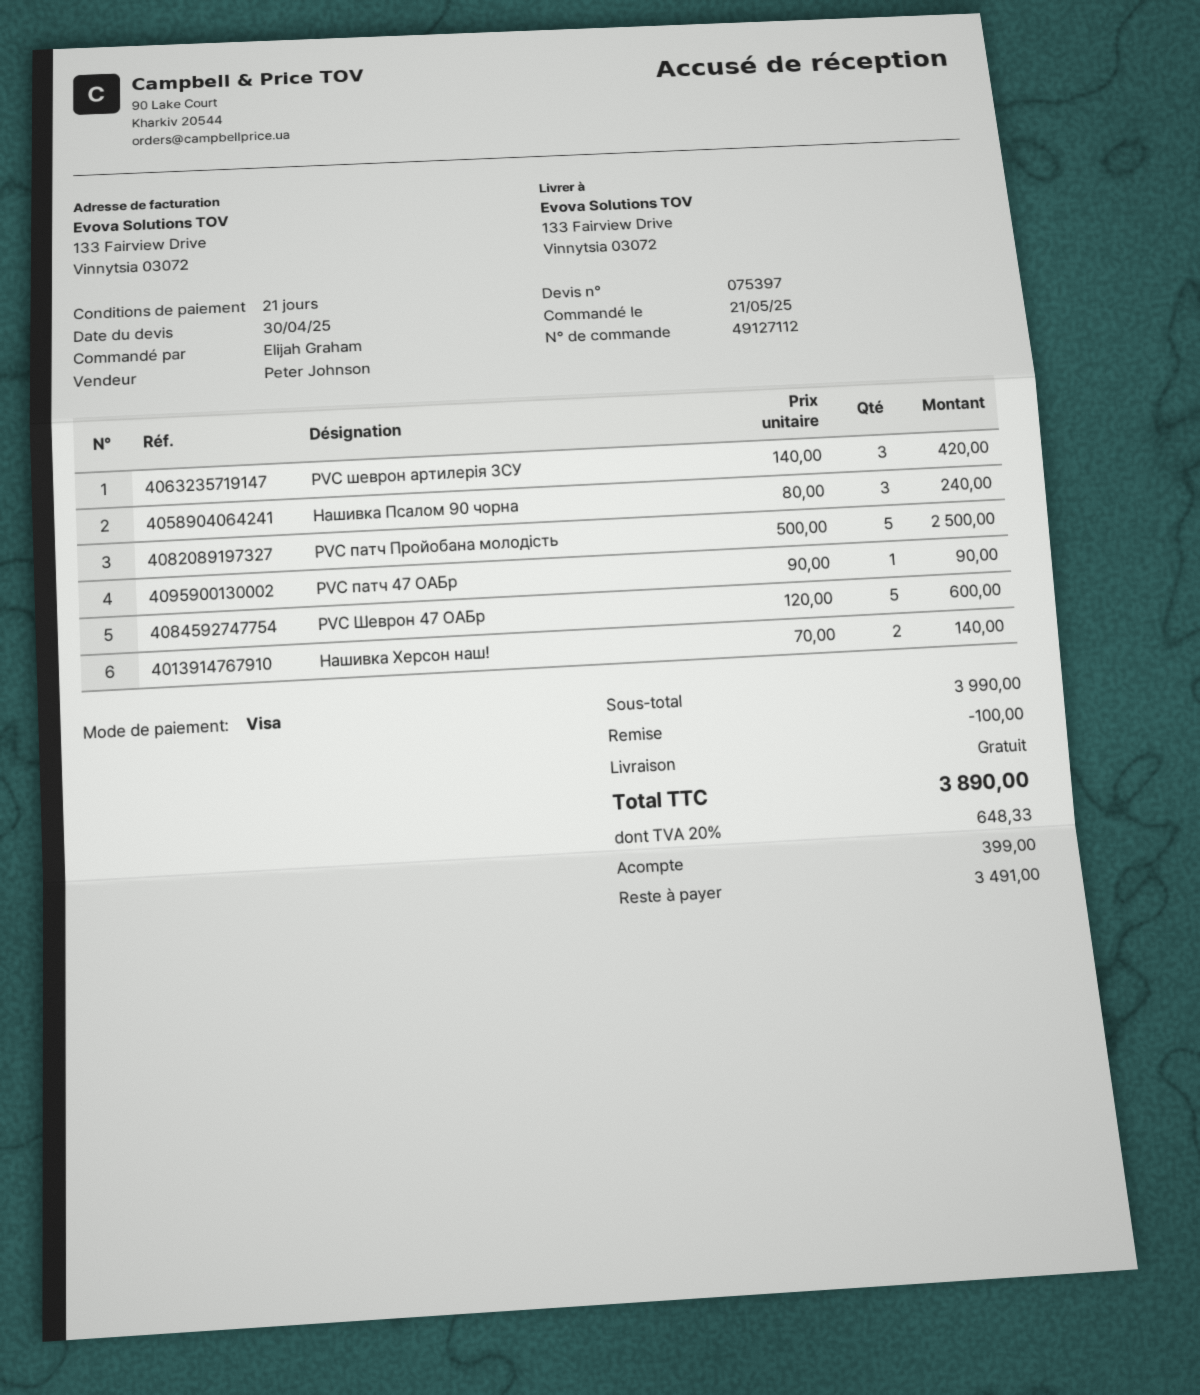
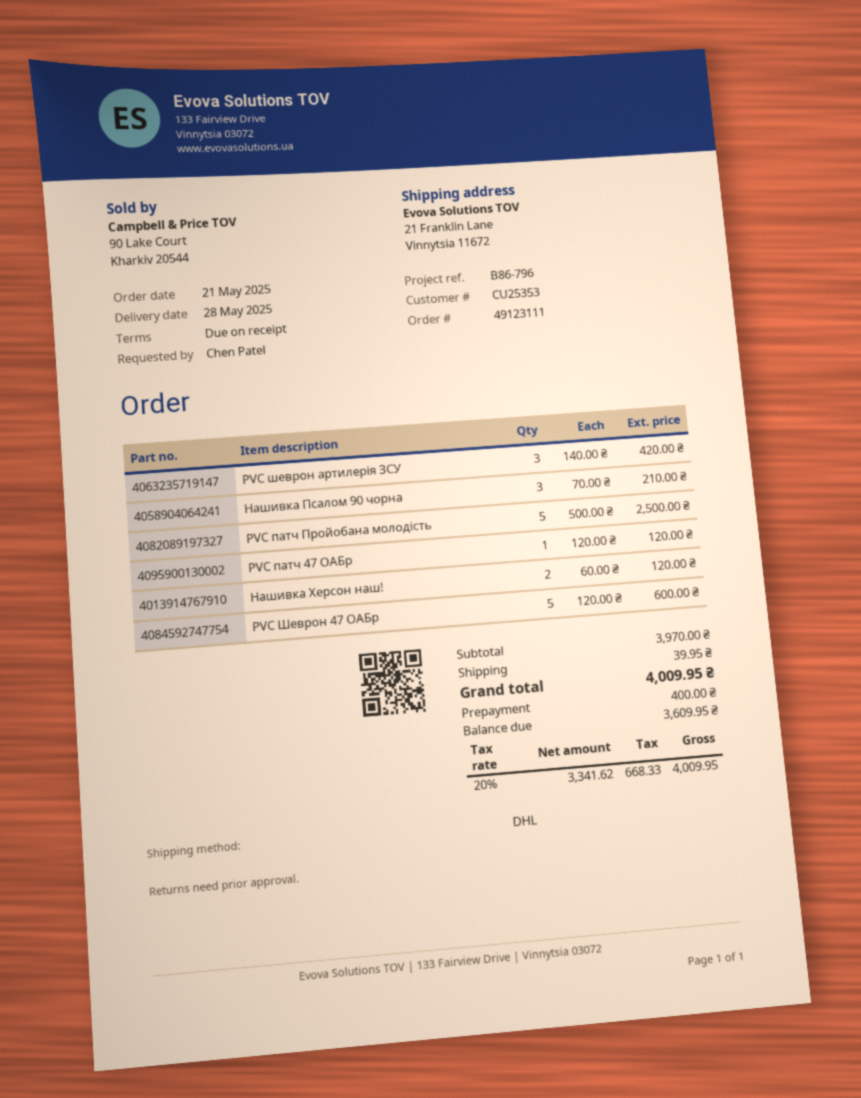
order number: 49127112 -> 49123111
payment terms: 21 days -> on receipt
ordered by: Elijah Graham -> Chen Patel
ship to: 133 Fairview Drive, Vinnytsia 03072 -> 21 Franklin Lane, Vinnytsia 11672
Нашивка Псалом 90 чорна: 3 x 80.00 = 240.00 -> 3 x 70.00 = 210.00
PVC патч 47 ОАБр: 1 x 90.00 = 90.00 -> 1 x 120.00 = 120.00
Нашивка Херсон наш!: 2 x 70.00 = 140.00 -> 2 x 60.00 = 120.00
subtotal: 3990.00 -> 3970.00
discount: 100.00 -> none
shipping: 0.00 -> 39.95
tax: 20% = 648.33 -> 20% = 668.33
total: 3890.00 -> 4009.95
deposit: 399.00 -> 400.00
balance: 3491.00 -> 3609.95

